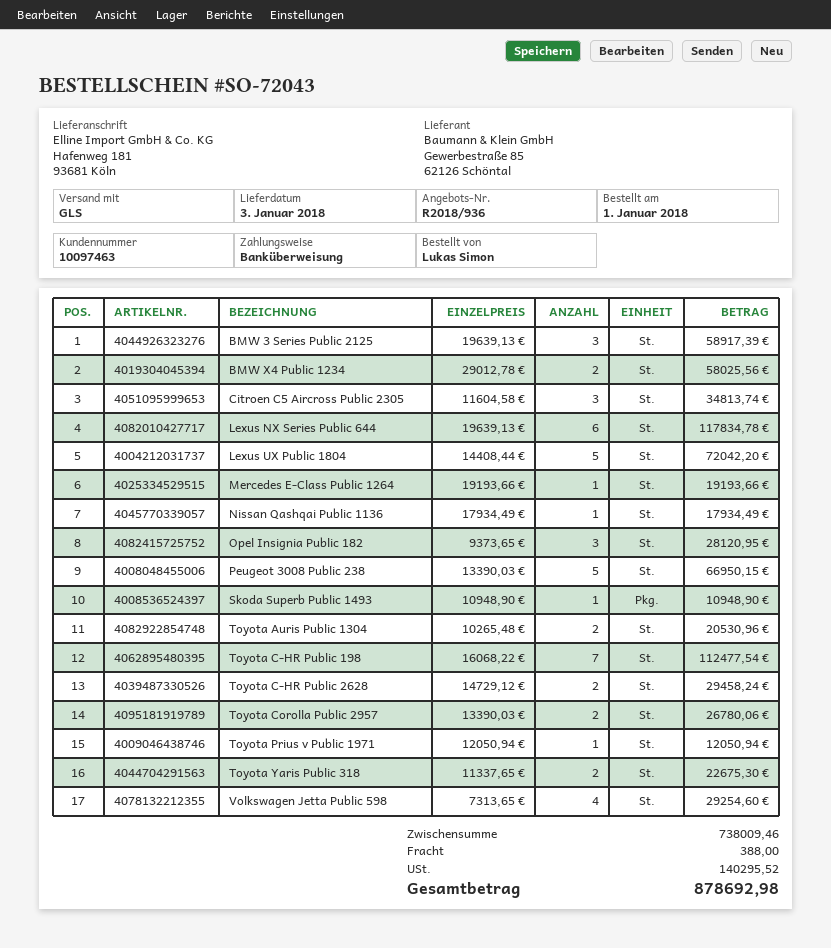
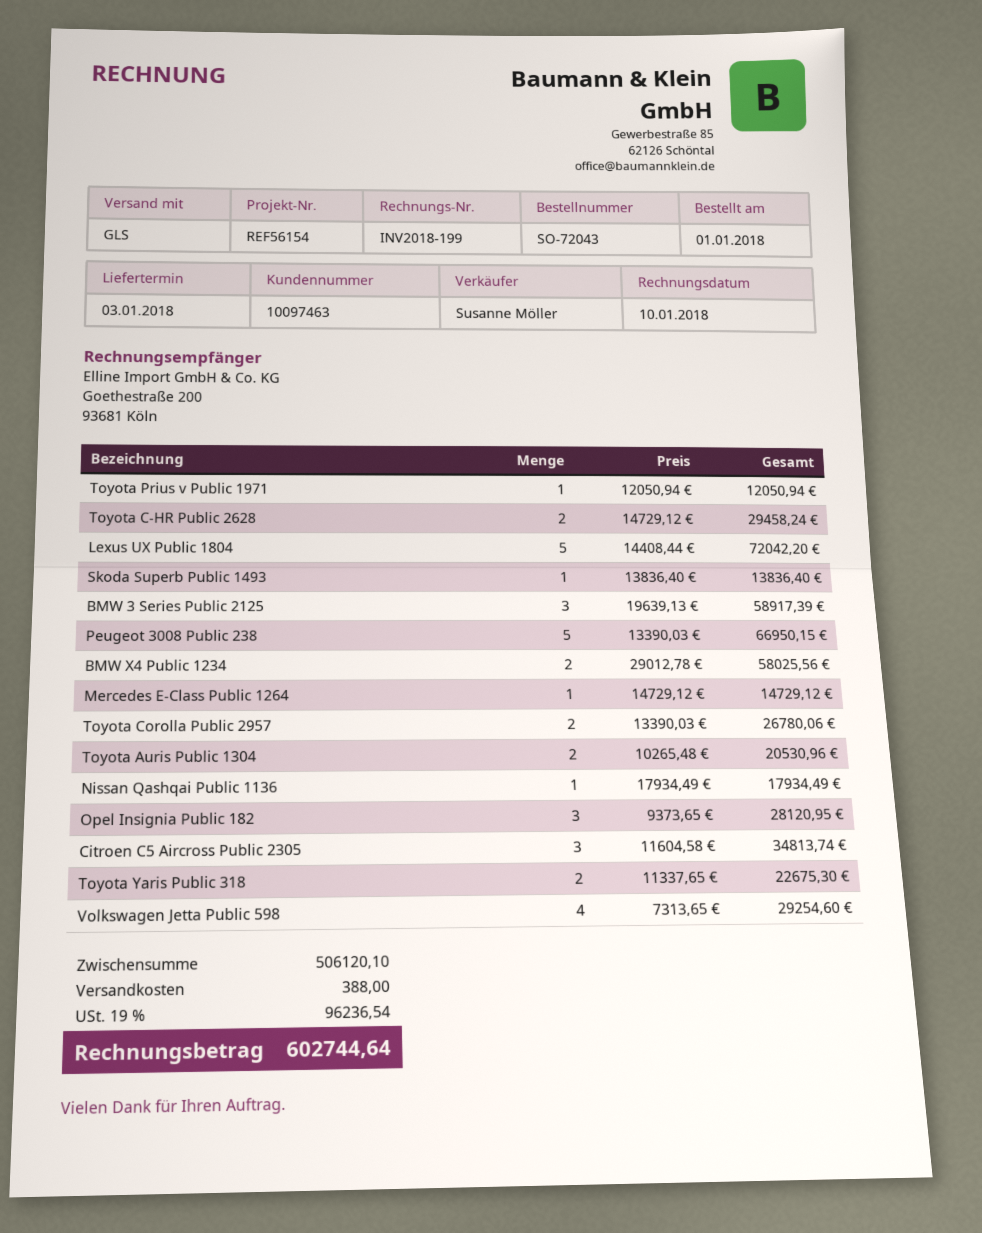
Lexus NX Series Public 644: 6 x 19639.13 = 117834.78 -> none
Mercedes E-Class Public 1264: 1 x 19193.66 = 19193.66 -> 1 x 14729.12 = 14729.12
Skoda Superb Public 1493: 1 x 10948.90 = 10948.90 -> 1 x 13836.40 = 13836.40
Toyota C-HR Public 198: 7 x 16068.22 = 112477.54 -> none
subtotal: 738009.46 -> 506120.10
tax: 140295.52 -> 96236.54
total: 878692.98 -> 602744.64

